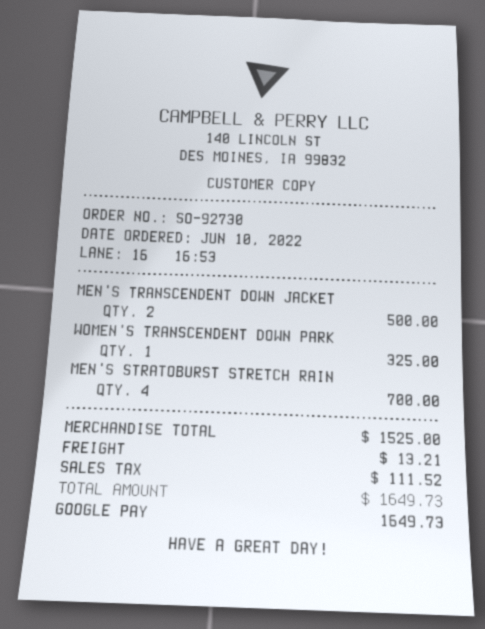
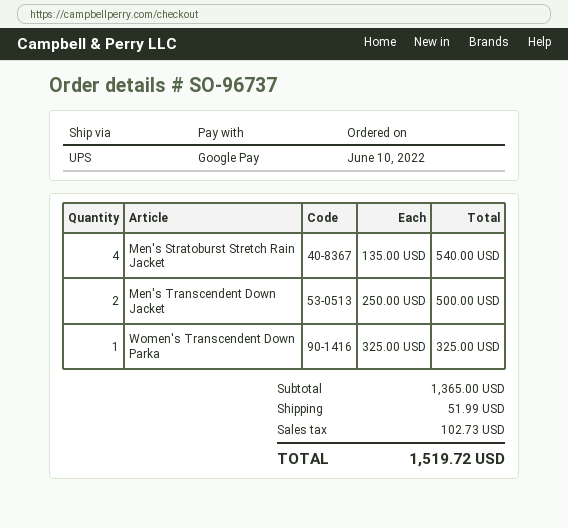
order number: SO-92730 -> SO-96737
MEN'S STRATOBURST STRETCH RAIN: 4 for 700.00 -> 4 for 540.00
subtotal: 1525.00 -> 1365.00
shipping: 13.21 -> 51.99
tax: 111.52 -> 102.73
total: 1649.73 -> 1519.72

